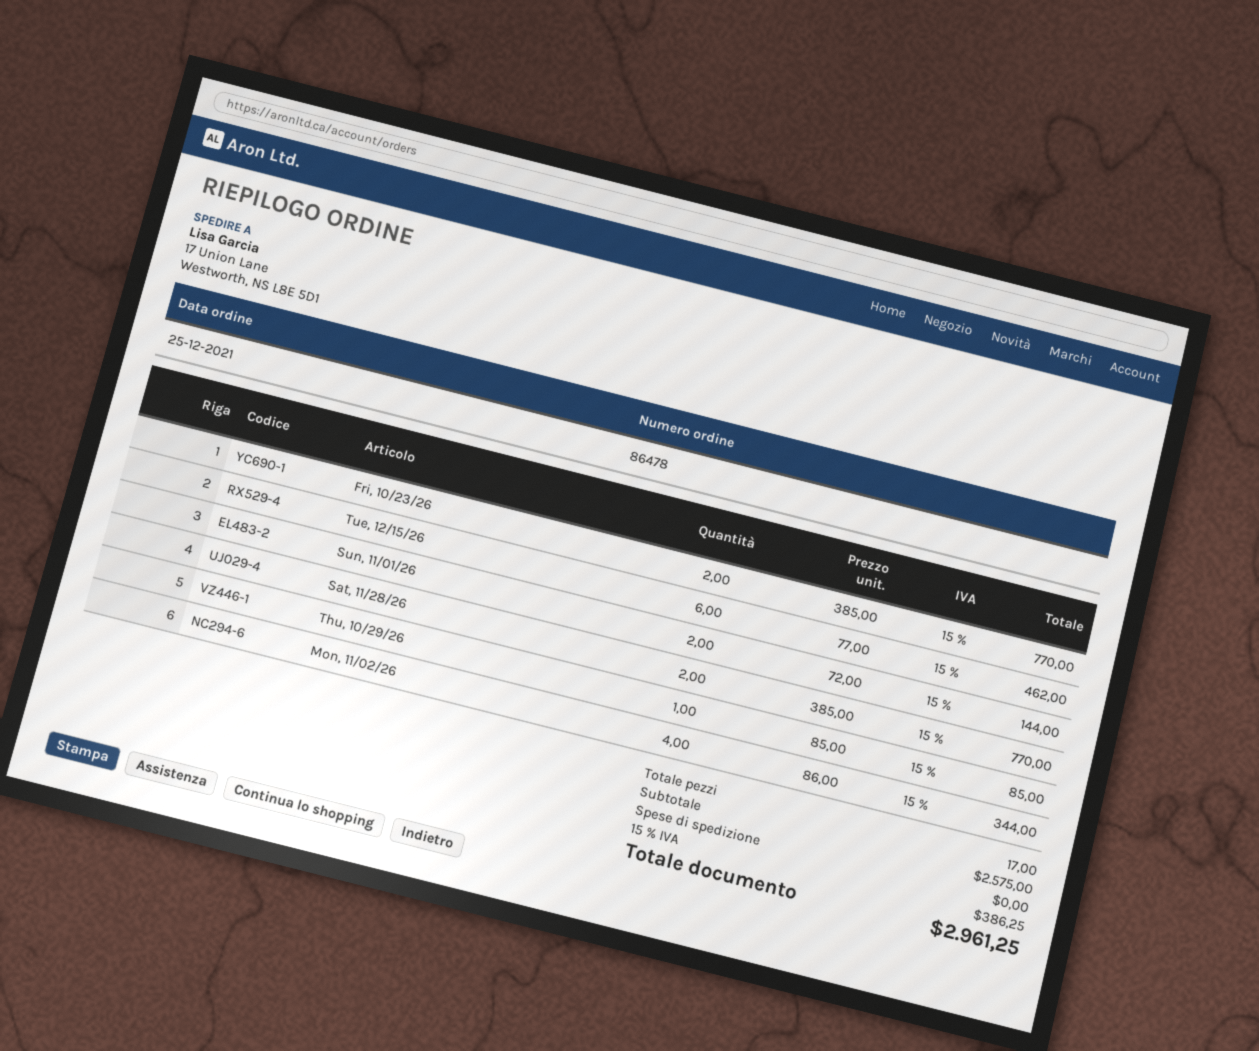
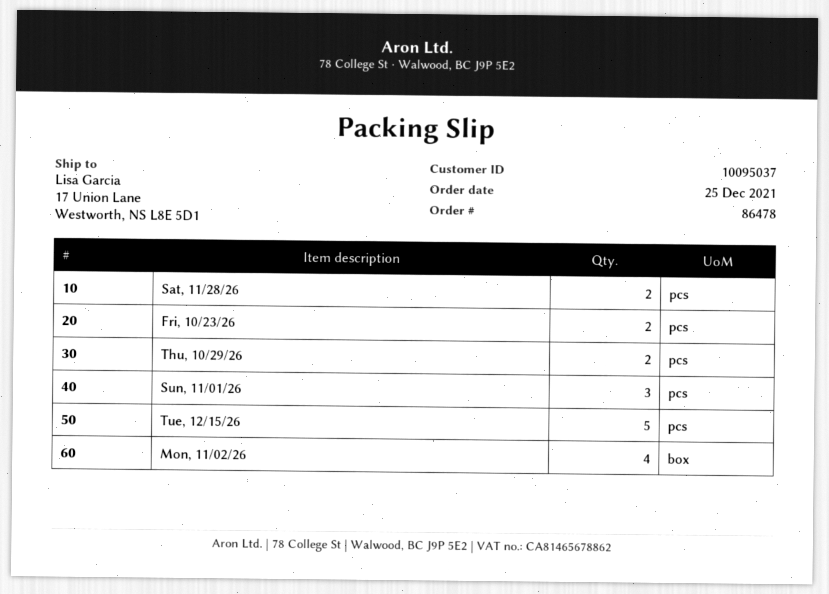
Tue, 12/15/26: 6 -> 5
Sun, 11/01/26: 2 -> 3
Thu, 10/29/26: 1 -> 2

